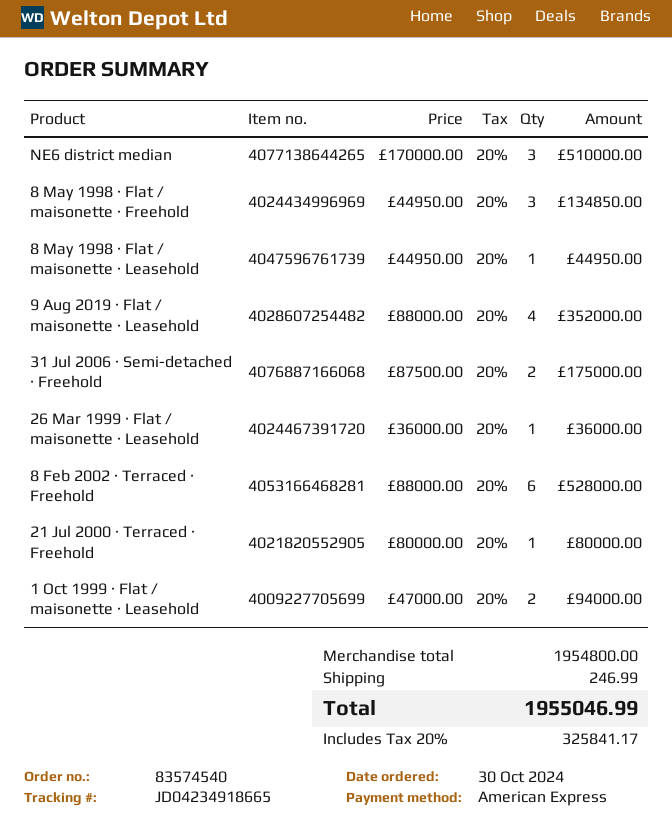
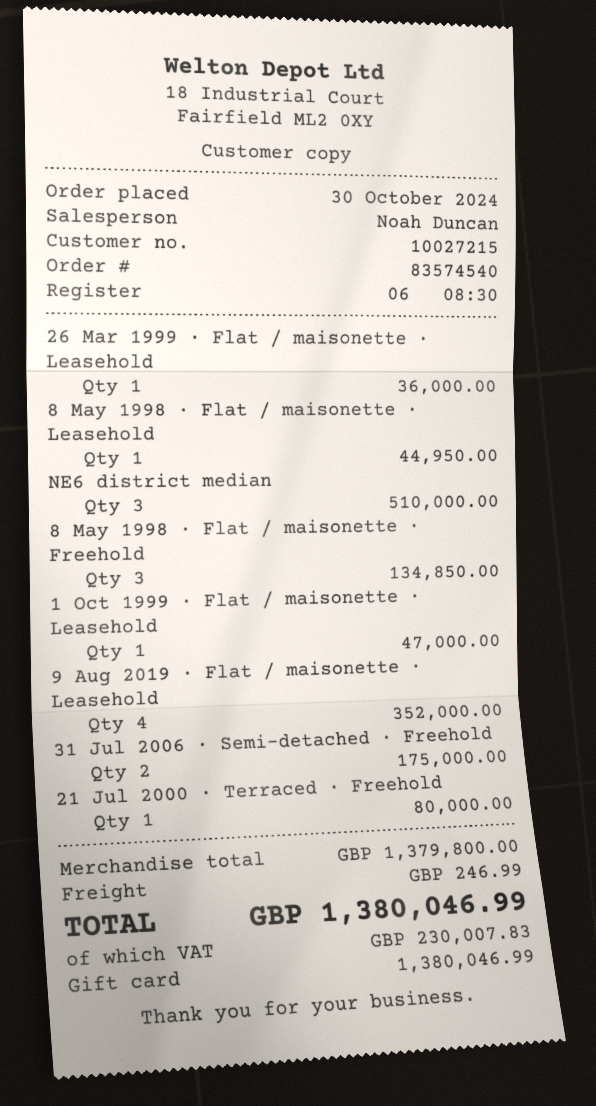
payment method: American Express -> gift card
8 Feb 2002 · Terraced · Freehold: 6 for 528000.00 -> none
1 Oct 1999 · Flat / maisonette · Leasehold: 2 for 94000.00 -> 1 for 47000.00
subtotal: 1954800.00 -> 1379800.00
tax: 325841.17 -> 230007.83
total: 1955046.99 -> 1380046.99

